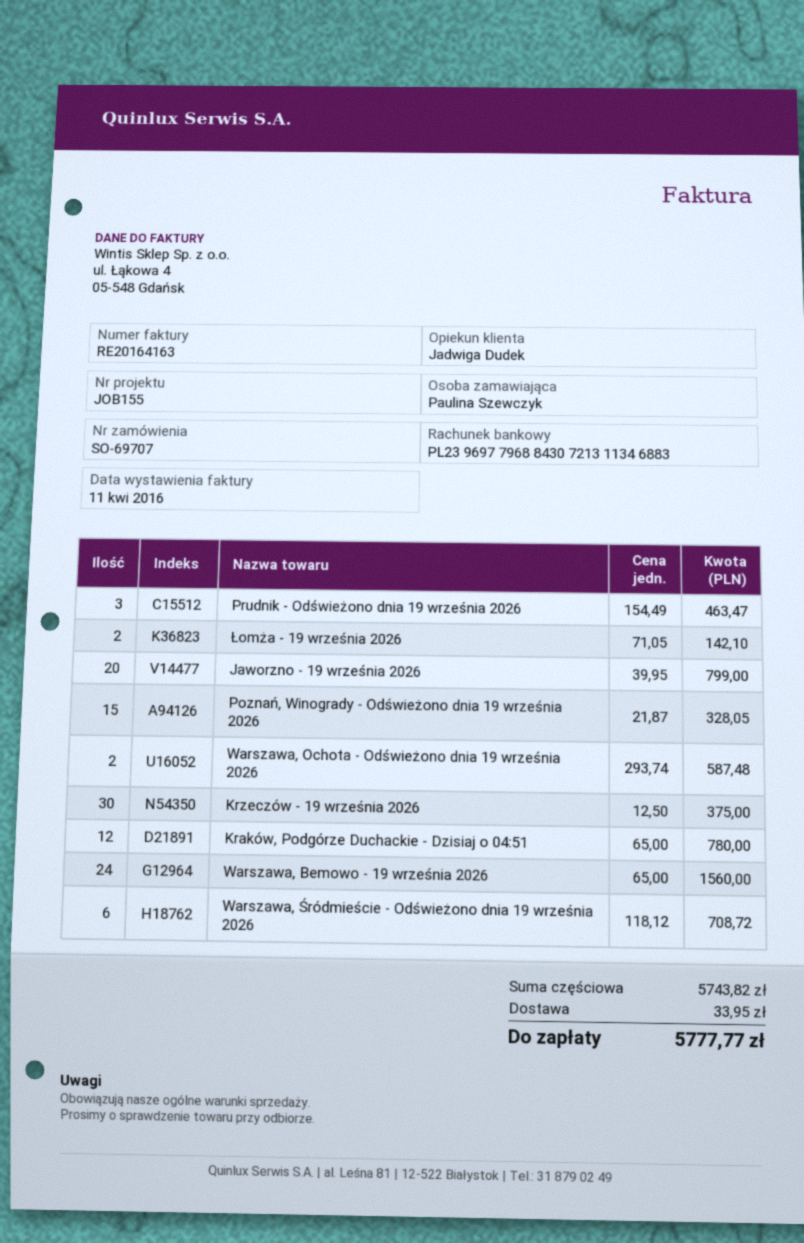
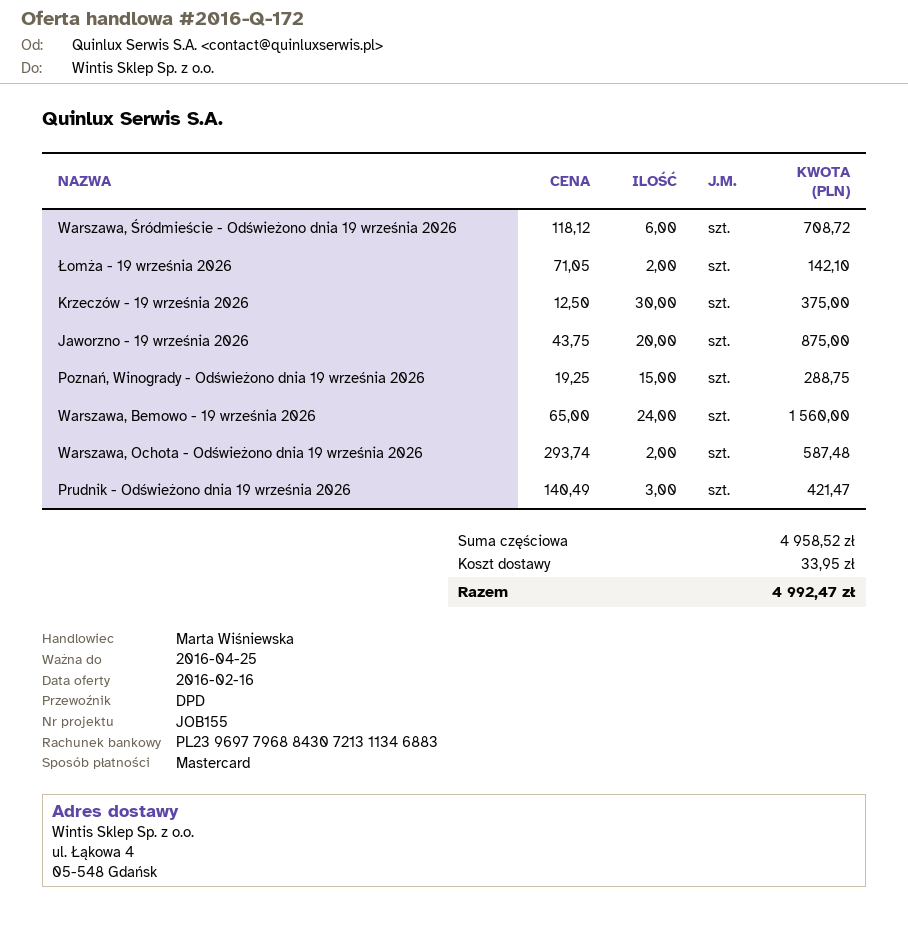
sales rep: Jadwiga Dudek -> Marta Wiśniewska
Prudnik - Odświeżono dnia 19 września 2026: 3 x 154.49 = 463.47 -> 3 x 140.49 = 421.47
Jaworzno - 19 września 2026: 20 x 39.95 = 799.00 -> 20 x 43.75 = 875.00
Poznań, Winogrady - Odświeżono dnia 19 września 2026: 15 x 21.87 = 328.05 -> 15 x 19.25 = 288.75
Kraków, Podgórze Duchackie - Dzisiaj o 04:51: 12 x 65.00 = 780.00 -> none
subtotal: 5743.82 -> 4958.52
total: 5777.77 -> 4992.47

